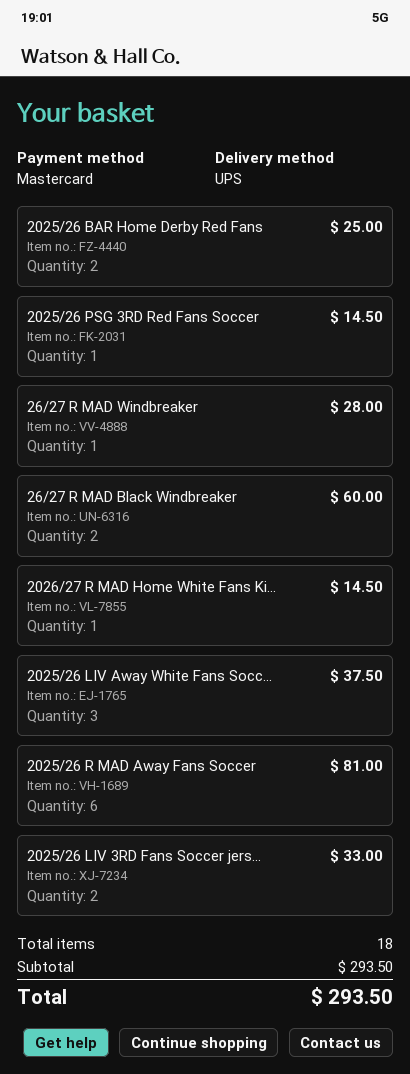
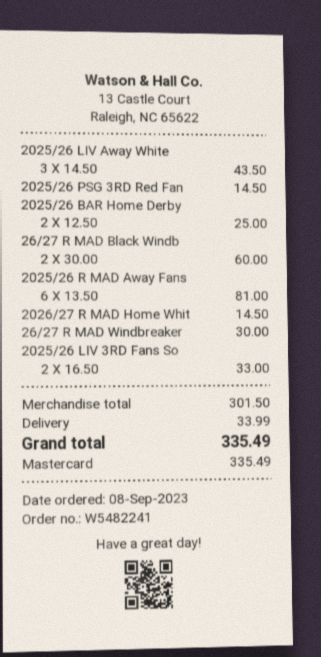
26/27 R MAD Windbreaker: 1 for 28.00 -> 1 for 30.00
2025/26 LIV Away White Fans Socc...: 3 for 37.50 -> 3 for 43.50
subtotal: 293.50 -> 301.50
shipping: none -> 33.99
total: 293.50 -> 335.49

